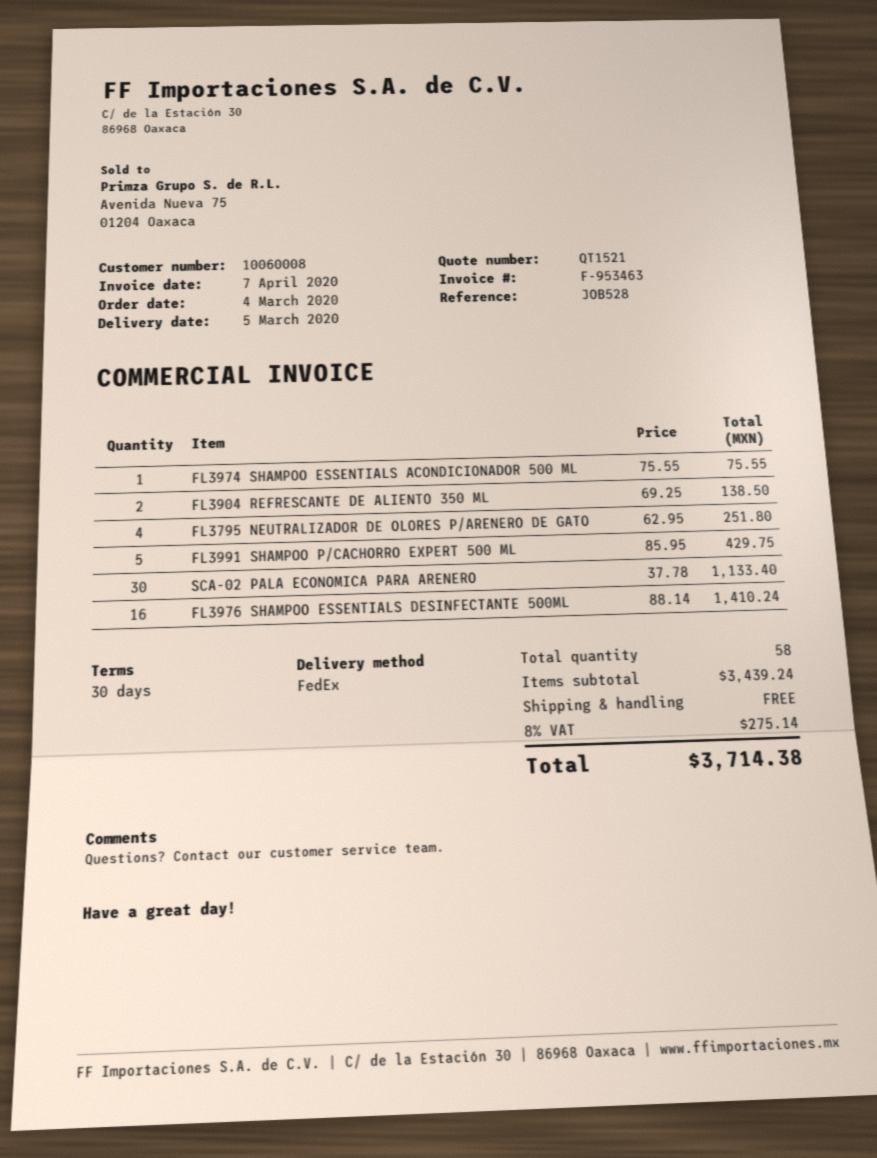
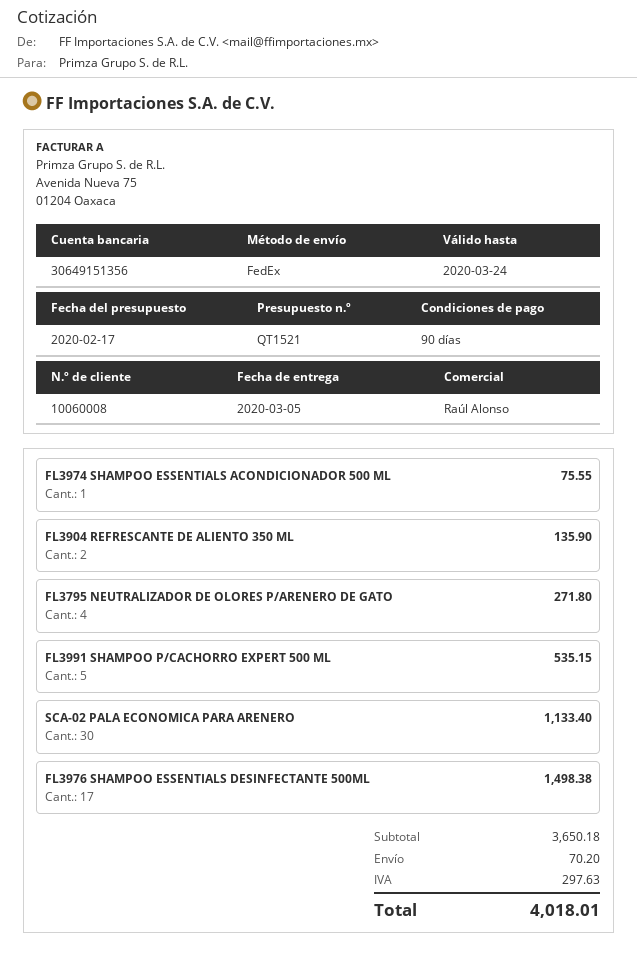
payment terms: 30 days -> 90 days
FL3904 REFRESCANTE DE ALIENTO 350 ML: 2 for 138.50 -> 2 for 135.90
FL3795 NEUTRALIZADOR DE OLORES P/ARENERO DE GATO: 4 for 251.80 -> 4 for 271.80
FL3991 SHAMPOO P/CACHORRO EXPERT 500 ML: 5 for 429.75 -> 5 for 535.15
FL3976 SHAMPOO ESSENTIALS DESINFECTANTE 500ML: 16 for 1410.24 -> 17 for 1498.38
subtotal: 3439.24 -> 3650.18
shipping: 0.00 -> 70.20
tax: 275.14 -> 297.63
total: 3714.38 -> 4018.01

